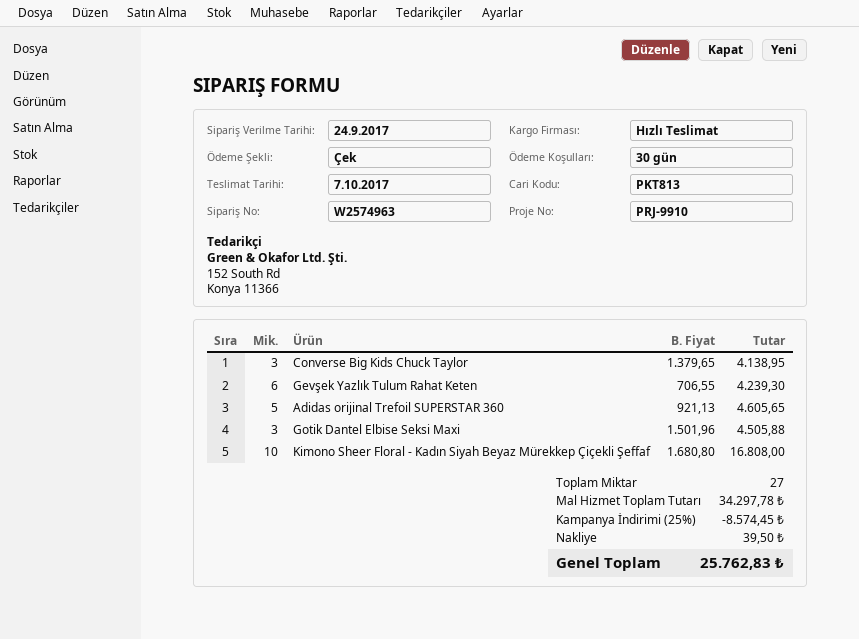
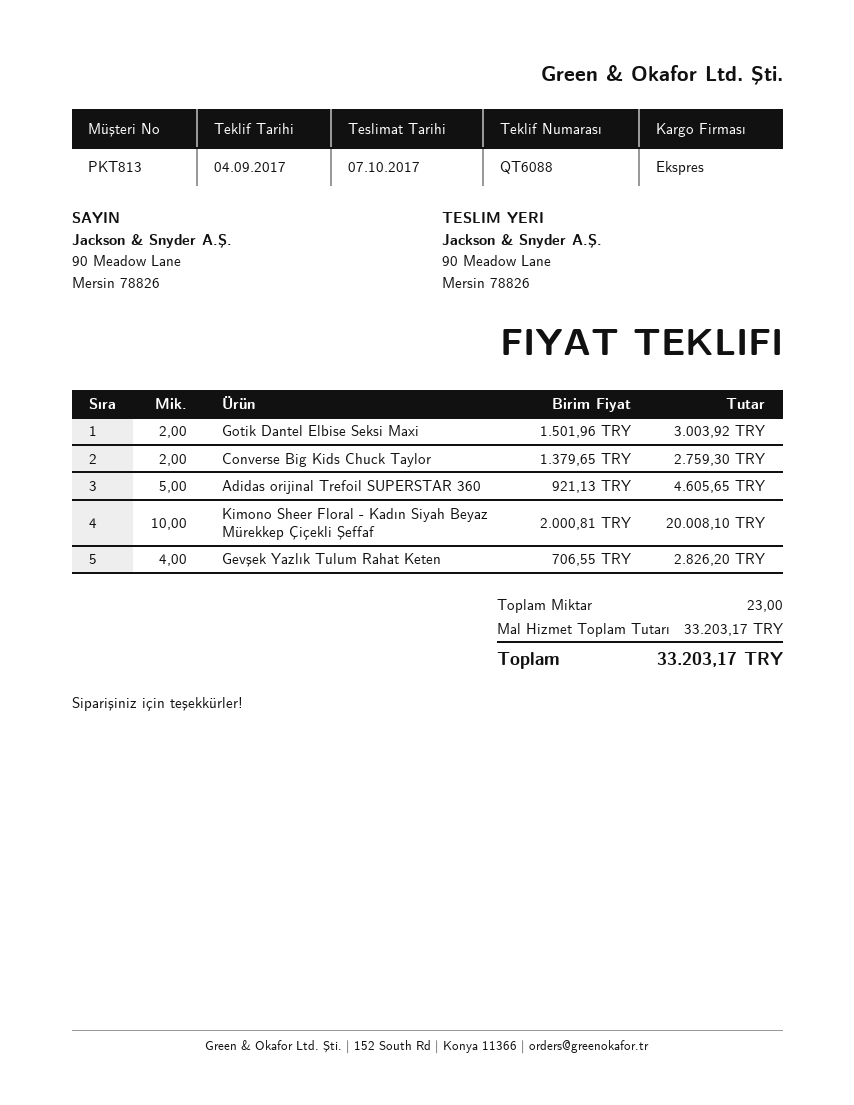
Converse Big Kids Chuck Taylor: 3 x 1379.65 = 4138.95 -> 2 x 1379.65 = 2759.30
Gevşek Yazlık Tulum Rahat Keten: 6 x 706.55 = 4239.30 -> 4 x 706.55 = 2826.20
Gotik Dantel Elbise Seksi Maxi: 3 x 1501.96 = 4505.88 -> 2 x 1501.96 = 3003.92
Kimono Sheer Floral - Kadın Siyah Beyaz Mürekkep Çiçekli Şeffaf: 10 x 1680.80 = 16808.00 -> 10 x 2000.81 = 20008.10
total quantity: 27 -> 23
subtotal: 34297.78 -> 33203.17
discount: 25% = 8574.45 -> none
shipping: 39.50 -> none
total: 25762.83 -> 33203.17

